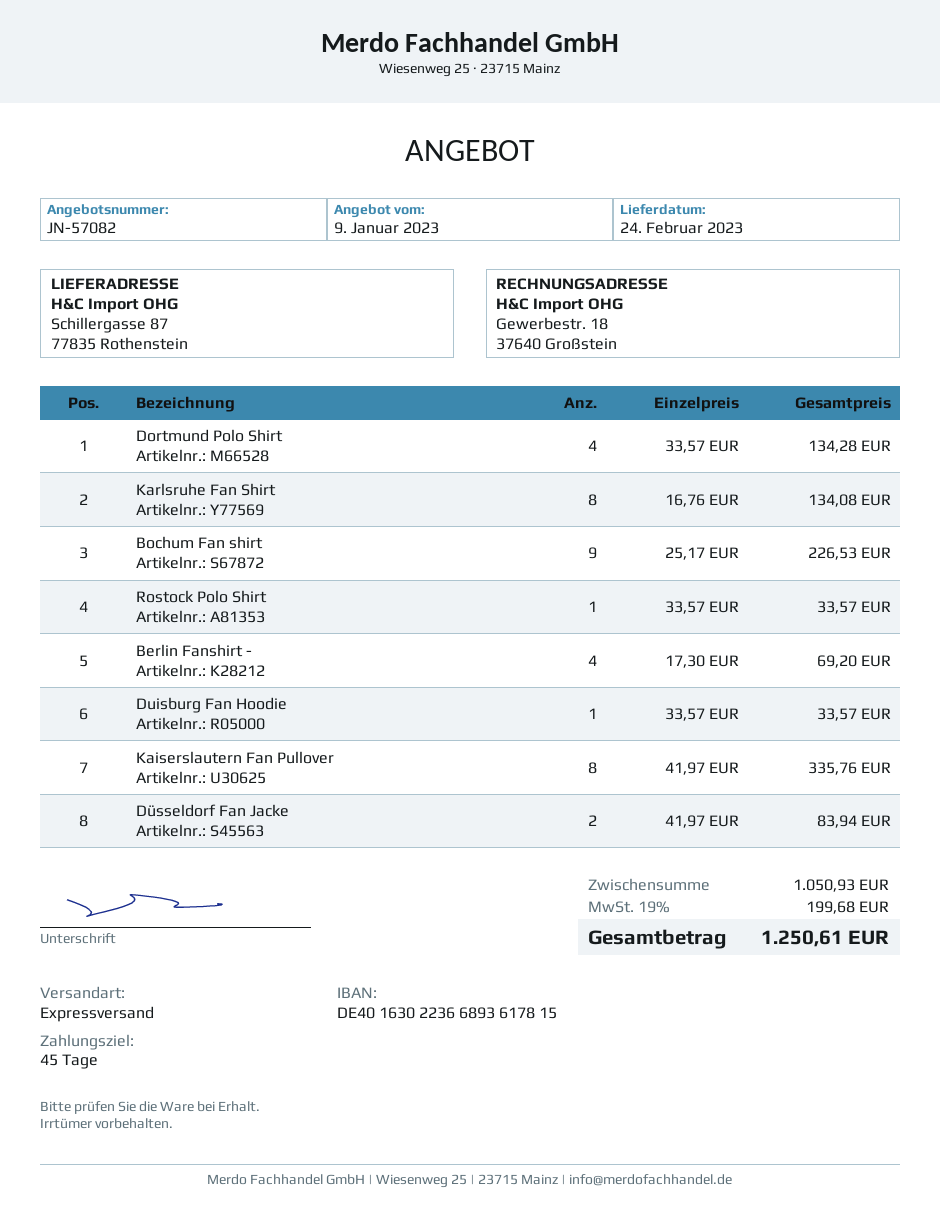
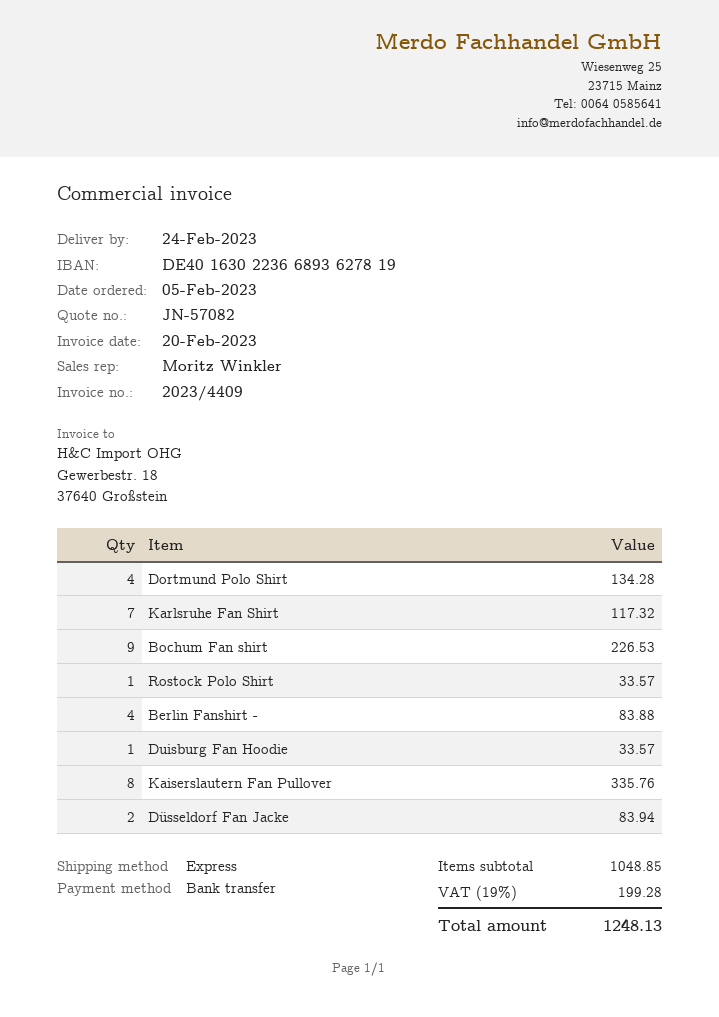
bank account: DE40163022366893617815 -> DE40163022366893627819
Karlsruhe Fan Shirt: 8 for 134.08 -> 7 for 117.32
Berlin Fanshirt -: 4 for 69.20 -> 4 for 83.88
subtotal: 1050.93 -> 1048.85
tax: 19% = 199.68 -> 19% = 199.28
total: 1250.61 -> 1248.13

